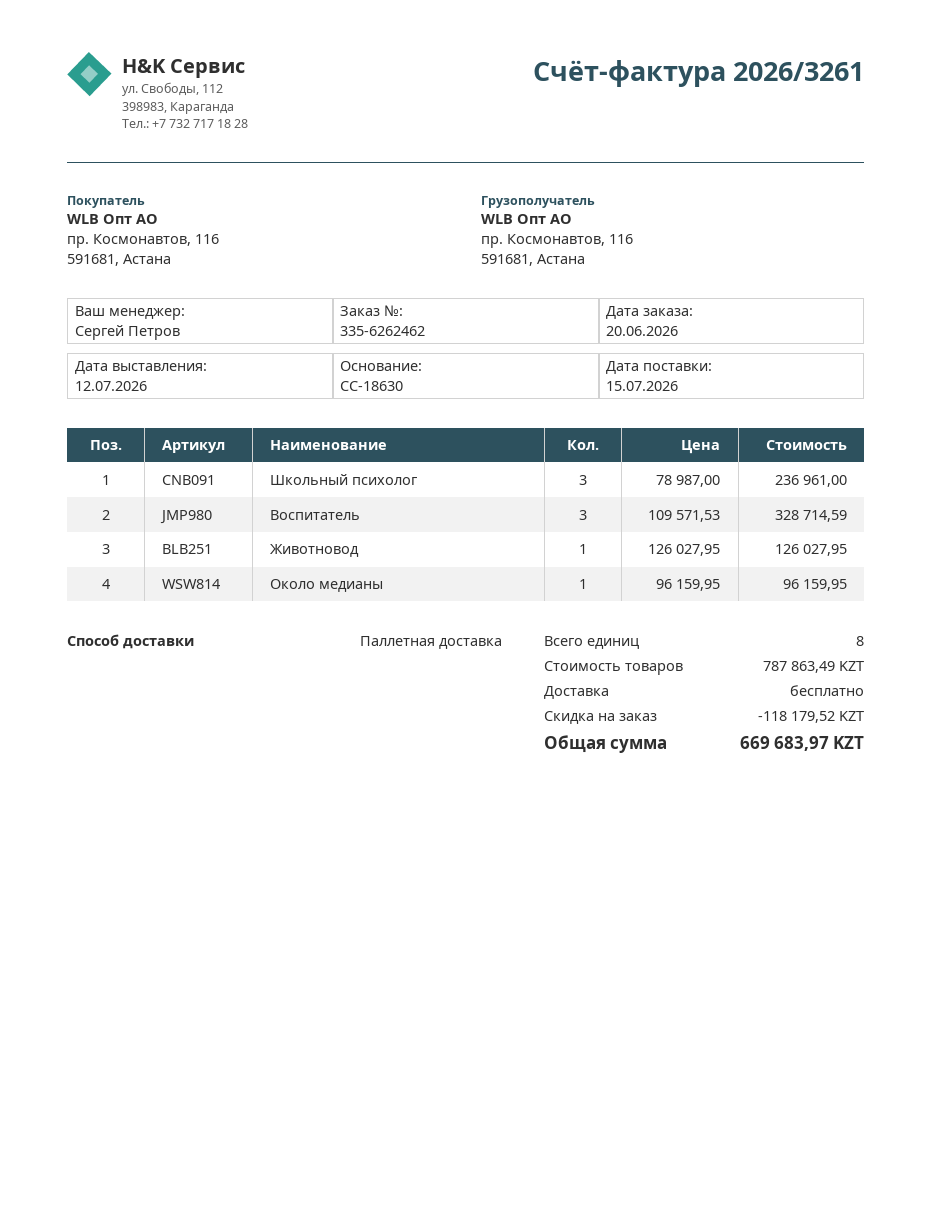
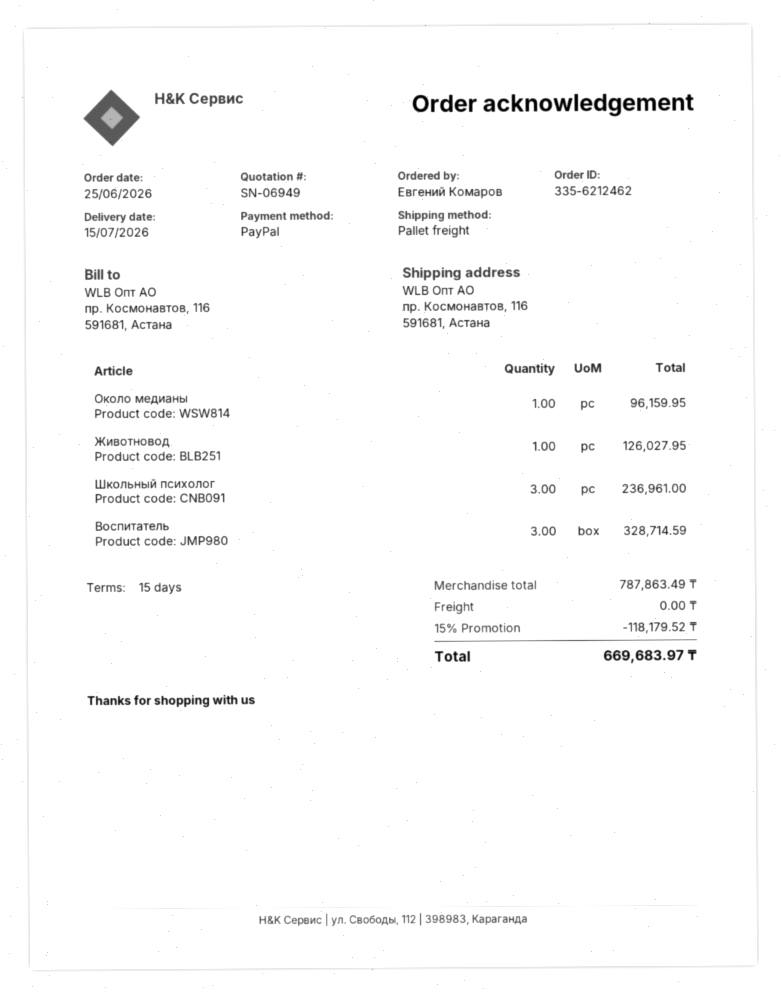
order number: 335-6262462 -> 335-6212462
order date: 2026-06-20 -> 2026-06-25

